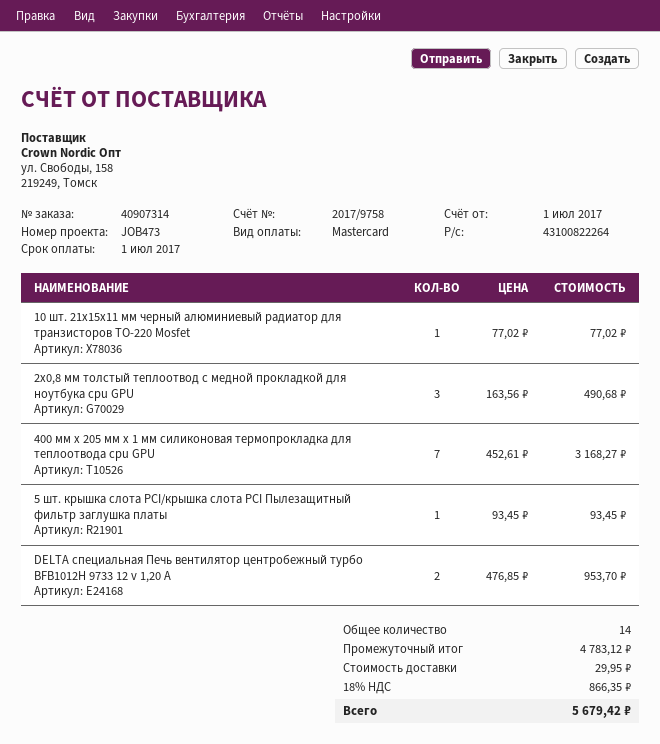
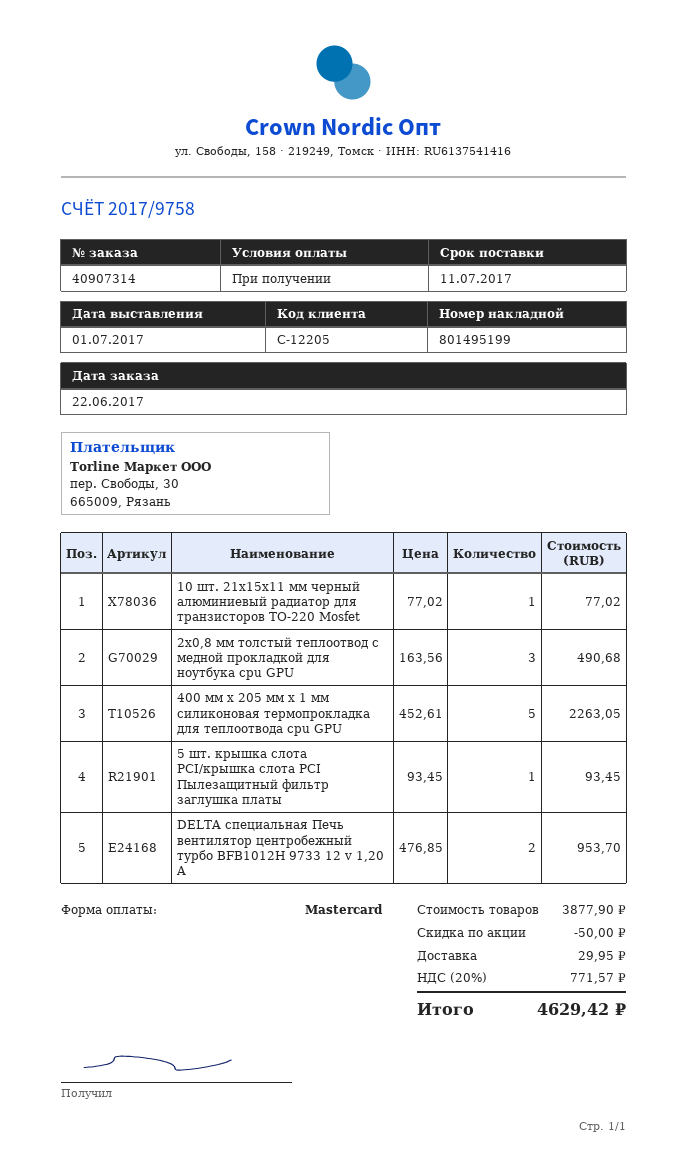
400 мм x 205 мм x 1 мм силиконовая термопрокладка для теплоотвода cpu GPU: 7 x 452.61 = 3168.27 -> 5 x 452.61 = 2263.05
subtotal: 4783.12 -> 3877.90
discount: none -> 50.00
tax: 18% = 866.35 -> 20% = 771.57
total: 5679.42 -> 4629.42

